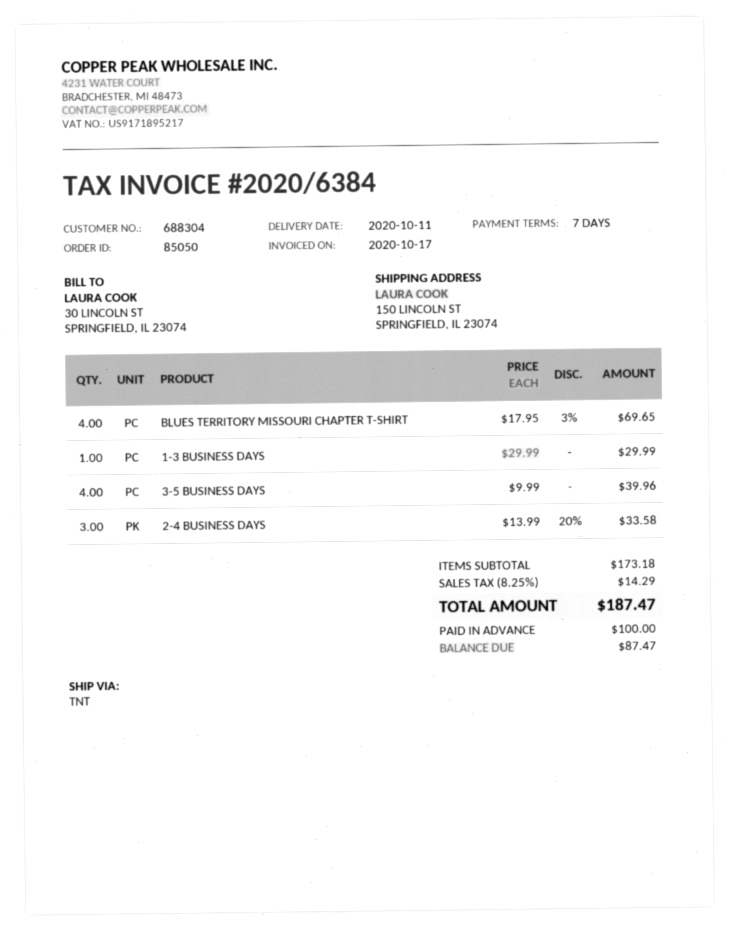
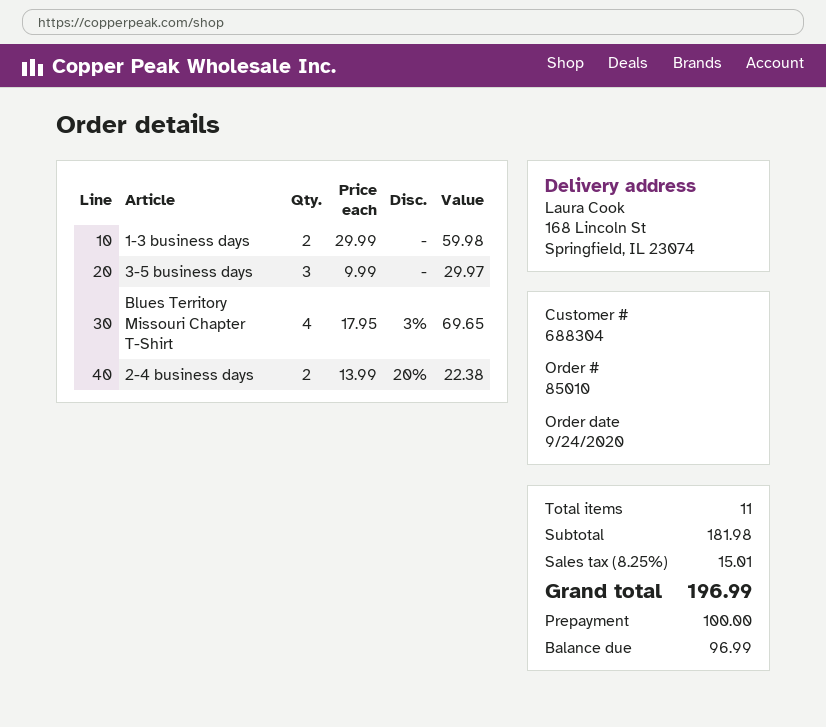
order number: 85050 -> 85010
ship to: 150 LINCOLN ST, SPRINGFIELD, IL 23074 -> 168 Lincoln St, Springfield, IL 23074
1-3 BUSINESS DAYS: 1 x 29.99 = 29.99 -> 2 x 29.99 = 59.98
3-5 BUSINESS DAYS: 4 x 9.99 = 39.96 -> 3 x 9.99 = 29.97
2-4 BUSINESS DAYS: 3 x 13.99 - 20% = 33.58 -> 2 x 13.99 - 20% = 22.38
subtotal: 173.18 -> 181.98
tax: 8.25% = 14.29 -> 8.25% = 15.01
total: 187.47 -> 196.99
balance: 87.47 -> 96.99

